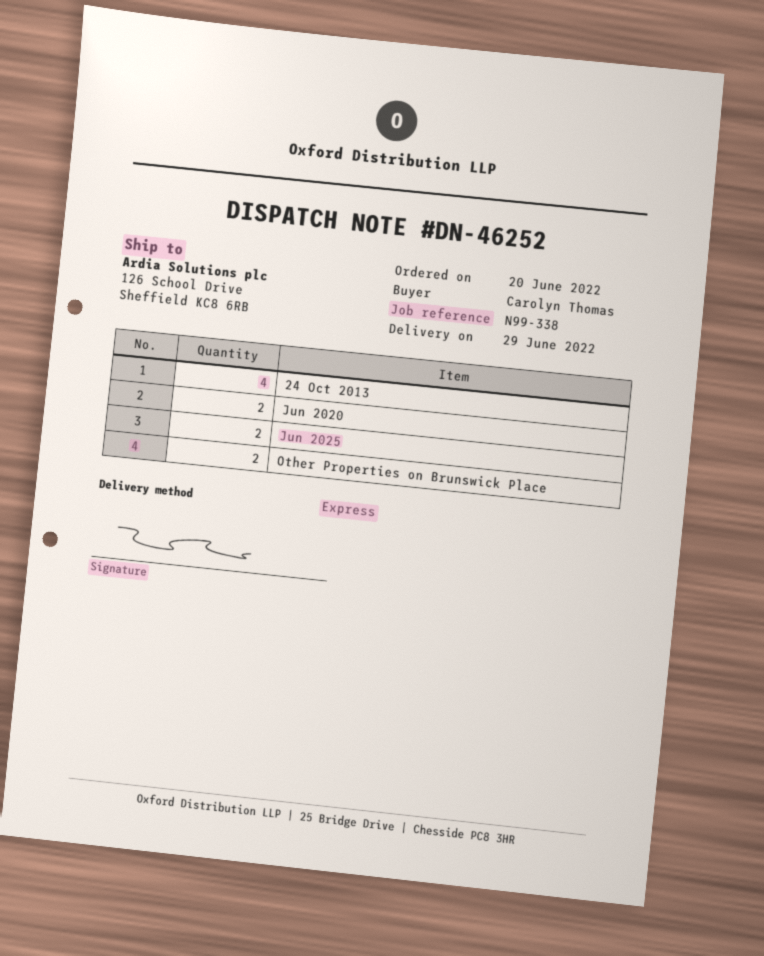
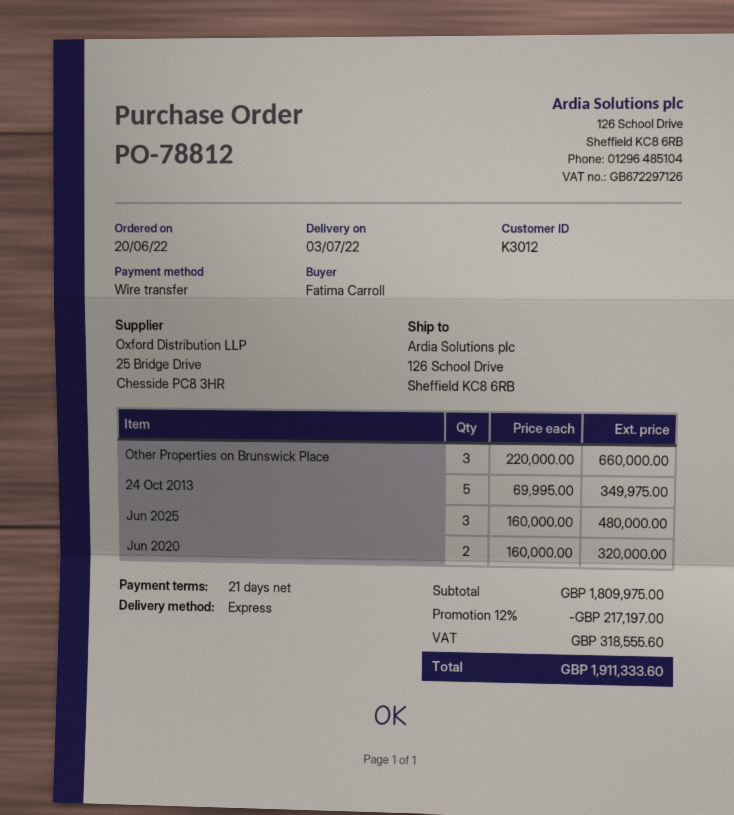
delivery date: 2022-06-29 -> 2022-07-03
ordered by: Carolyn Thomas -> Fatima Carroll
24 Oct 2013: 4 -> 5
Jun 2025: 2 -> 3
Other Properties on Brunswick Place: 2 -> 3

